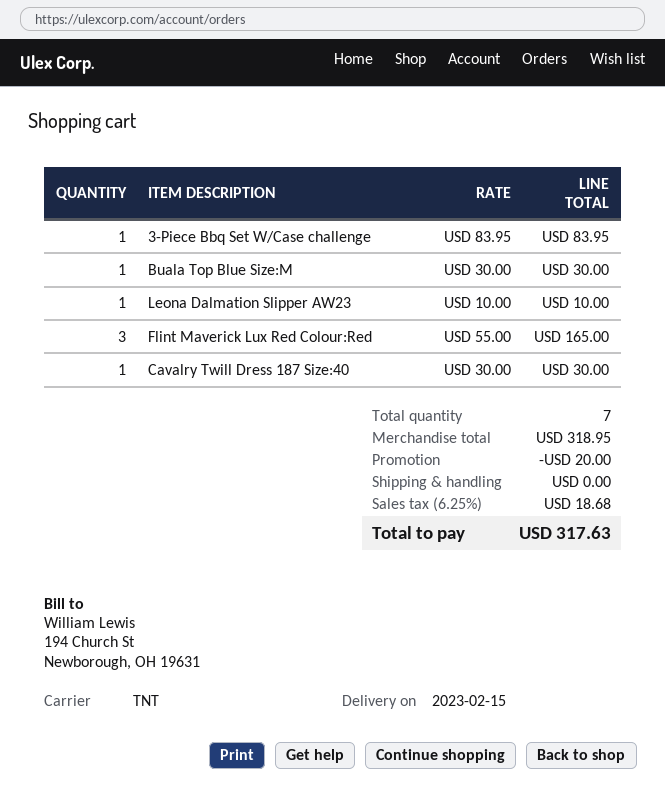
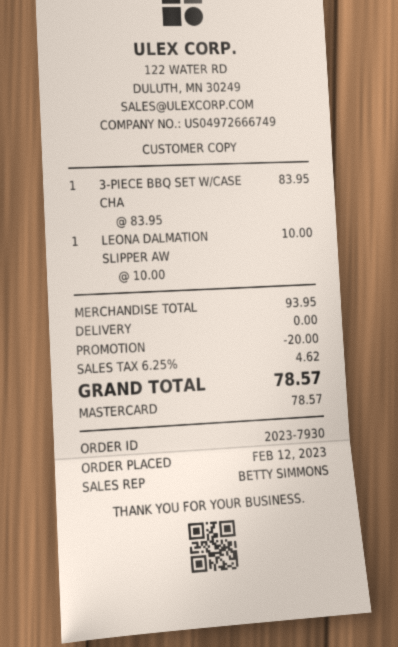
Buala Top Blue Size:M: 1 x 30.00 = 30.00 -> none
Flint Maverick Lux Red Colour:Red: 3 x 55.00 = 165.00 -> none
Cavalry Twill Dress 187 Size:40: 1 x 30.00 = 30.00 -> none
subtotal: 318.95 -> 93.95
tax: 6.25% = 18.68 -> 6.25% = 4.62
total: 317.63 -> 78.57

